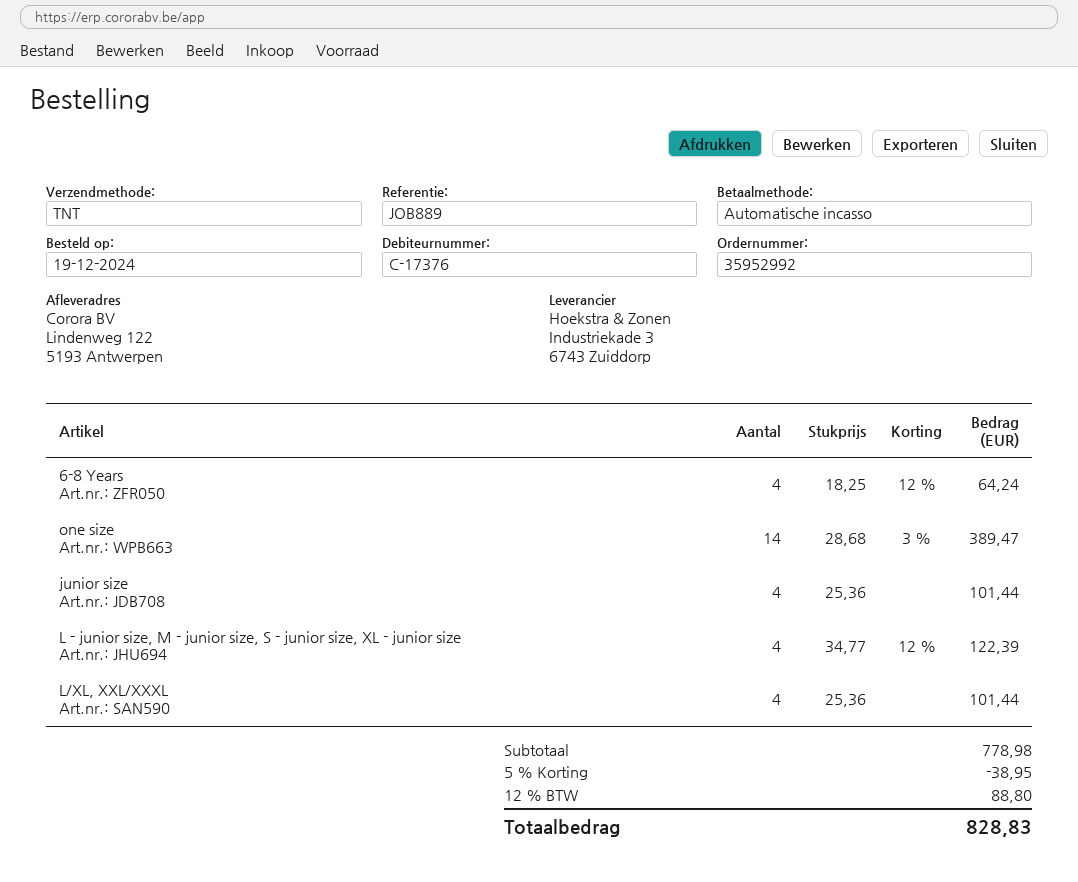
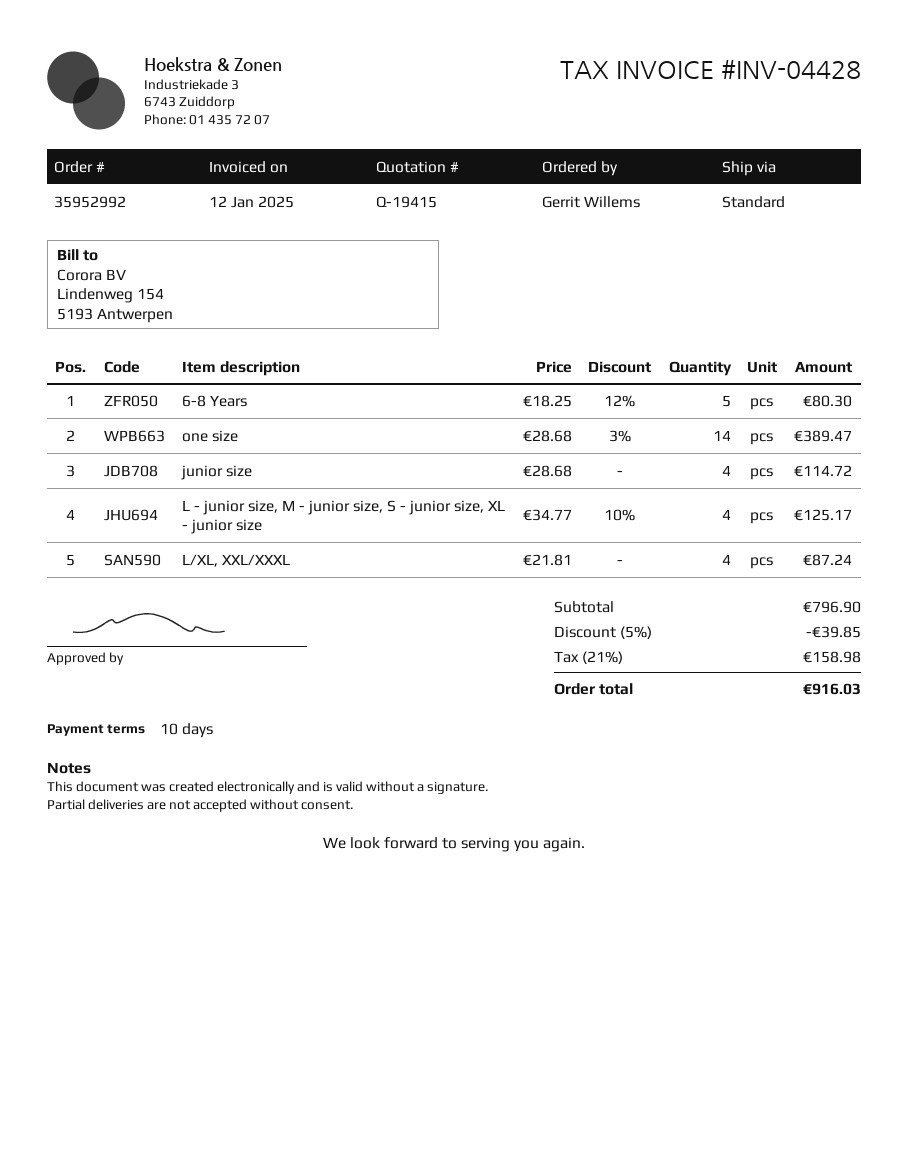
shipping method: TNT -> standard
6-8 Years: 4 x 18.25 - 12% = 64.24 -> 5 x 18.25 - 12% = 80.30
junior size: 4 x 25.36 = 101.44 -> 4 x 28.68 = 114.72
L - junior size, M - junior size, S - junior size, XL - junior size: 4 x 34.77 - 12% = 122.39 -> 4 x 34.77 - 10% = 125.17
L/XL, XXL/XXXL: 4 x 25.36 = 101.44 -> 4 x 21.81 = 87.24
subtotal: 778.98 -> 796.90
discount: 5% = 38.95 -> 5% = 39.85
tax: 12% = 88.80 -> 21% = 158.98
total: 828.83 -> 916.03

